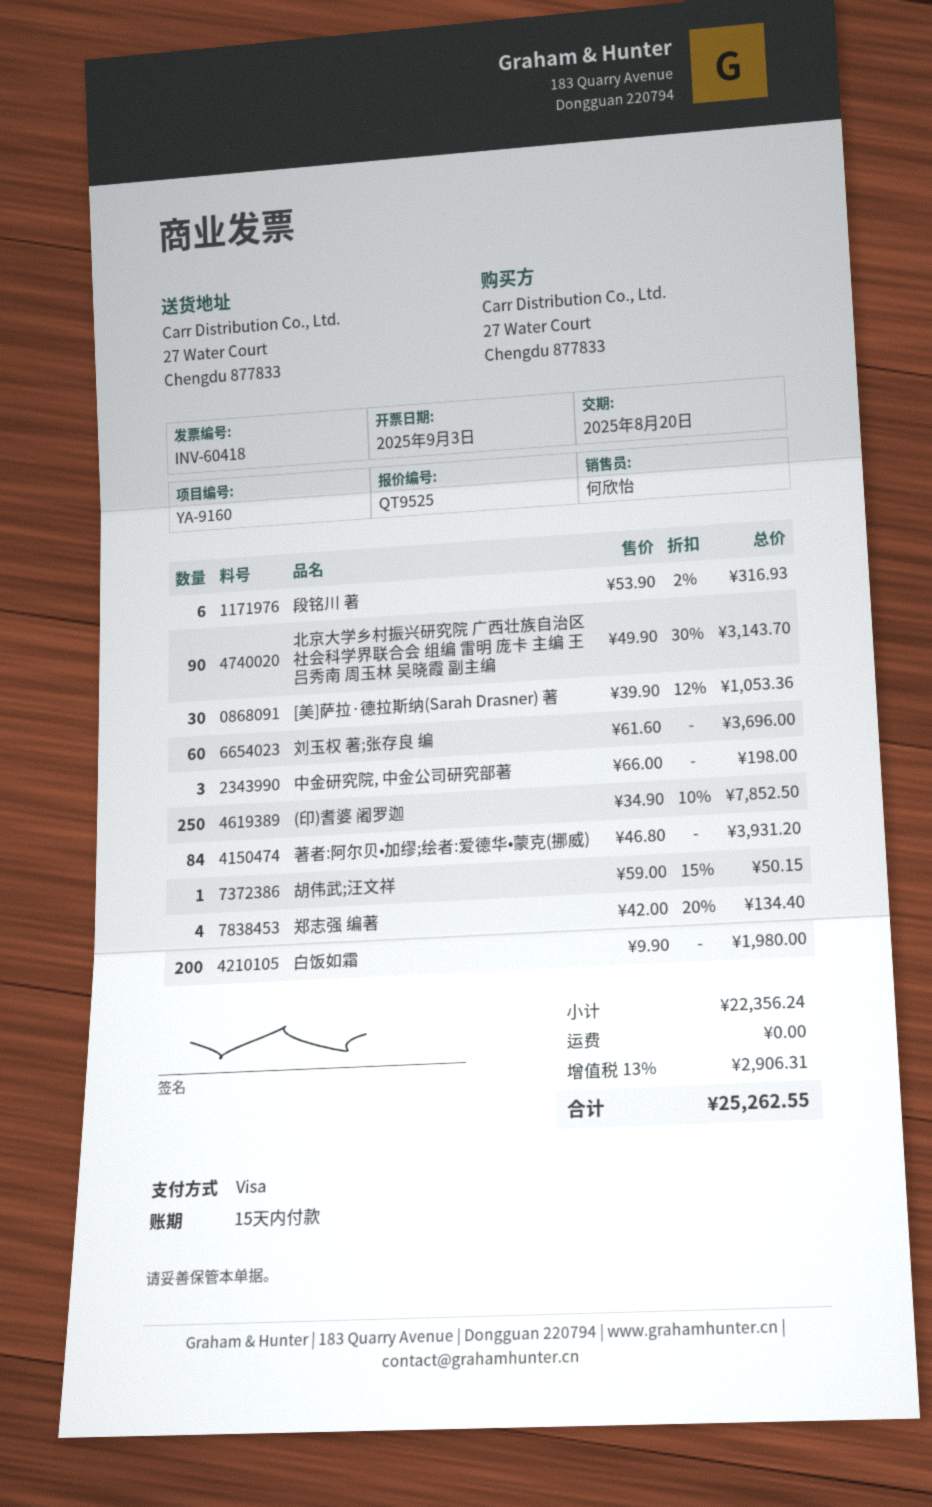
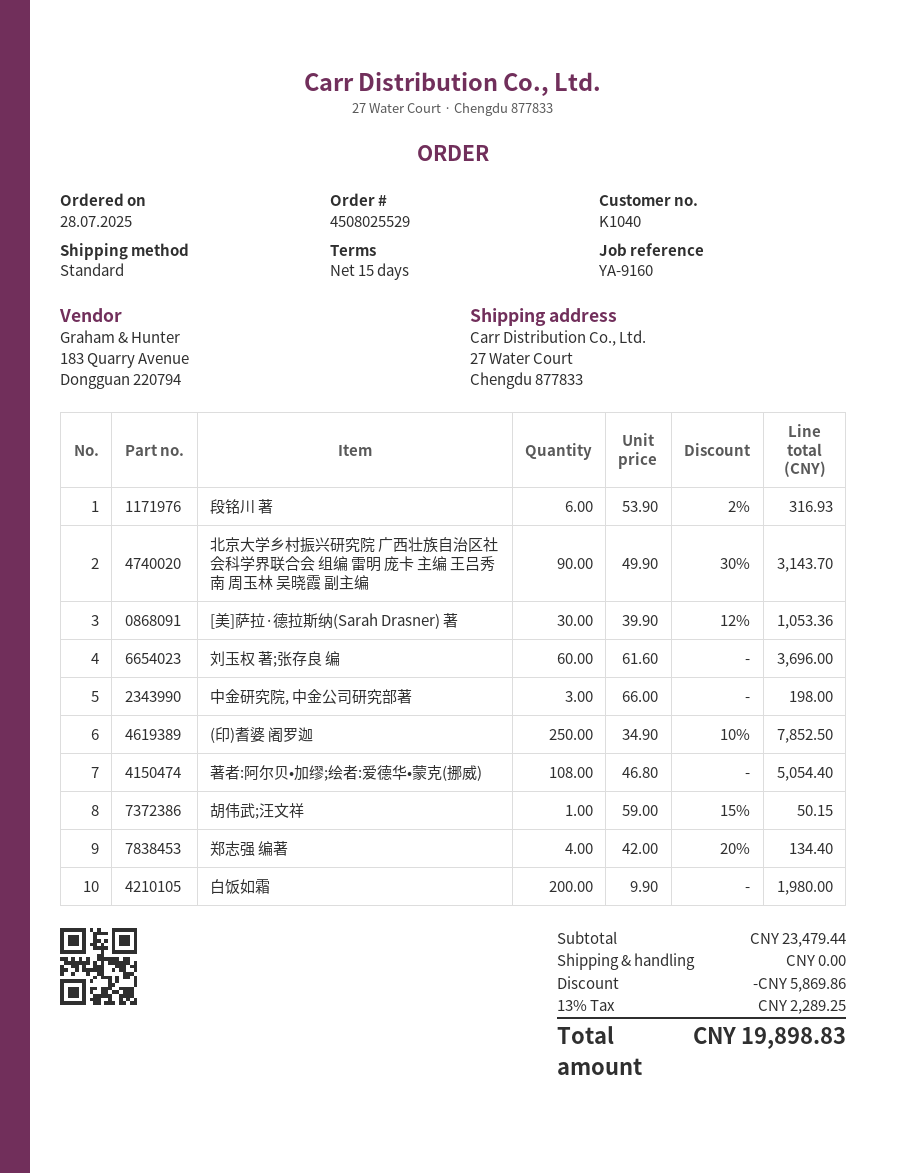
著者:阿尔贝•加缪;绘者:爱德华•蒙克(挪威): 84 x 46.80 = 3931.20 -> 108 x 46.80 = 5054.40
subtotal: 22356.24 -> 23479.44
discount: none -> 5869.86
tax: 13% = 2906.31 -> 13% = 2289.25
total: 25262.55 -> 19898.83

